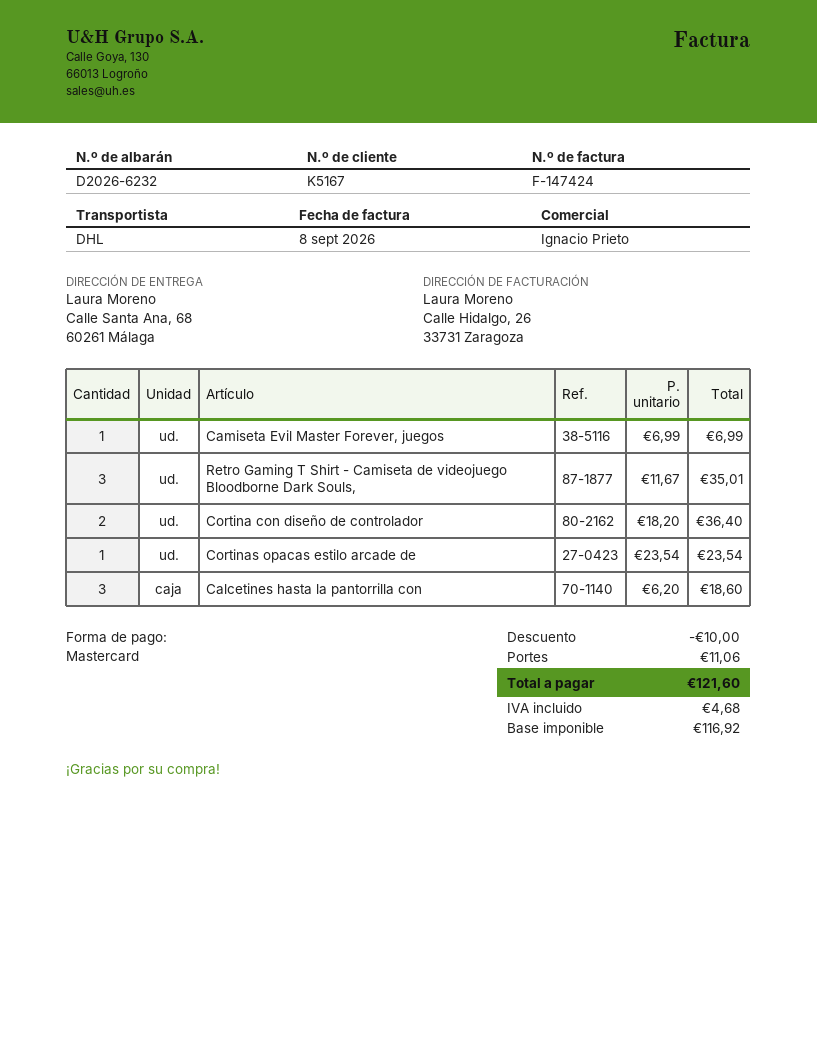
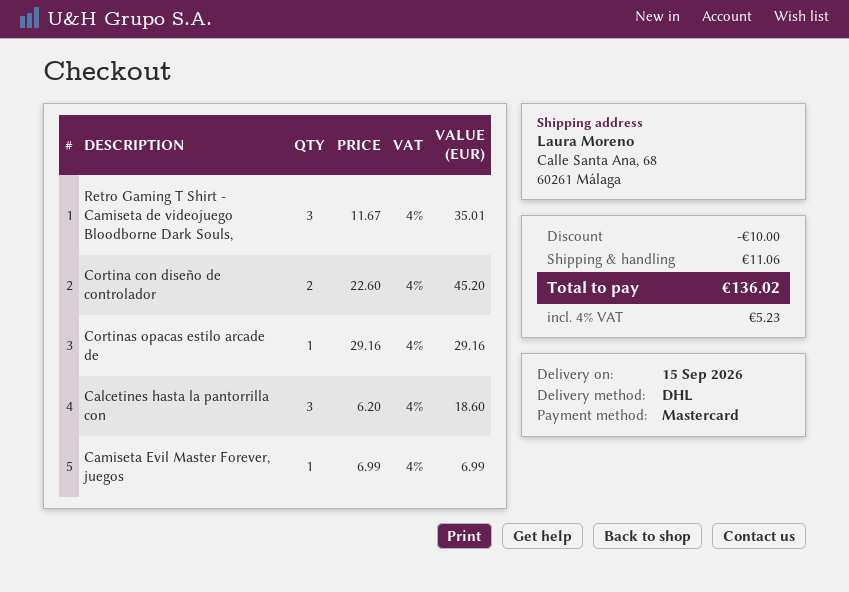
Cortina con diseño de controlador: 2 x 18.20 = 36.40 -> 2 x 22.60 = 45.20
Cortinas opacas estilo arcade de: 1 x 23.54 = 23.54 -> 1 x 29.16 = 29.16
tax: 4.68 -> 5.23
total: 121.60 -> 136.02

